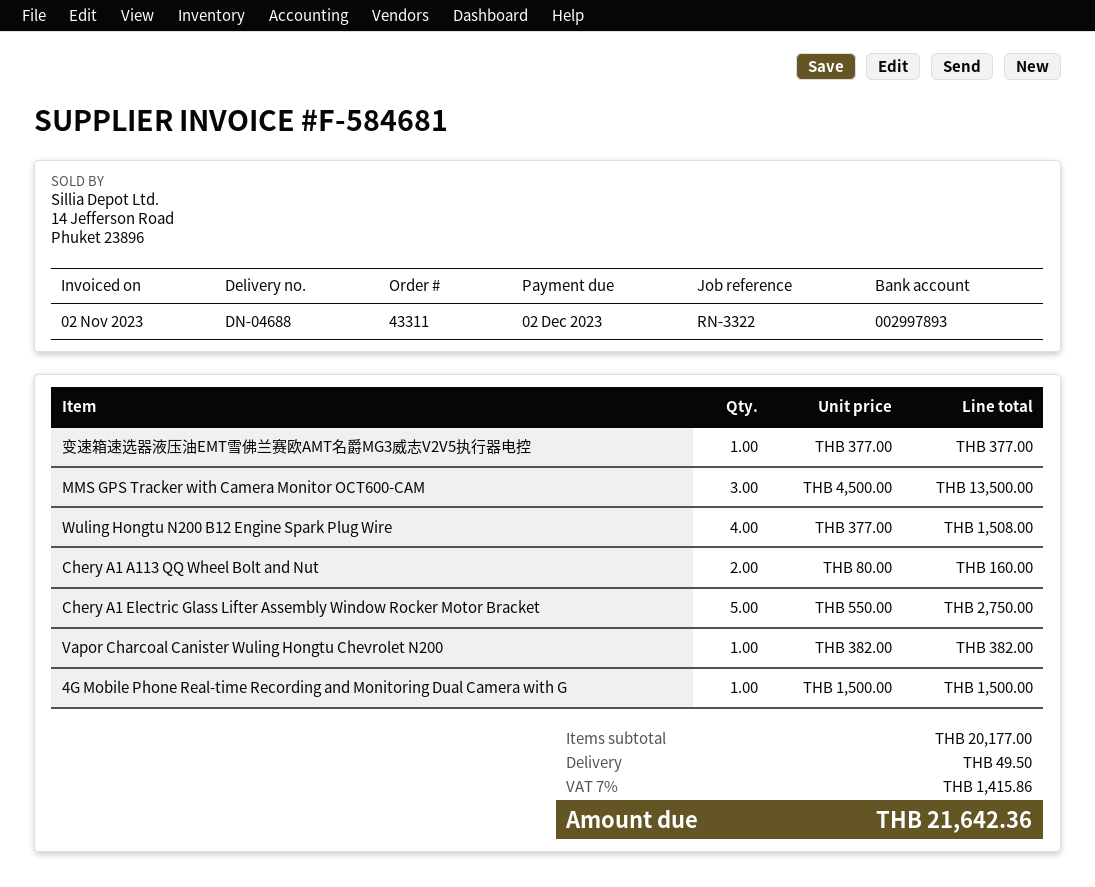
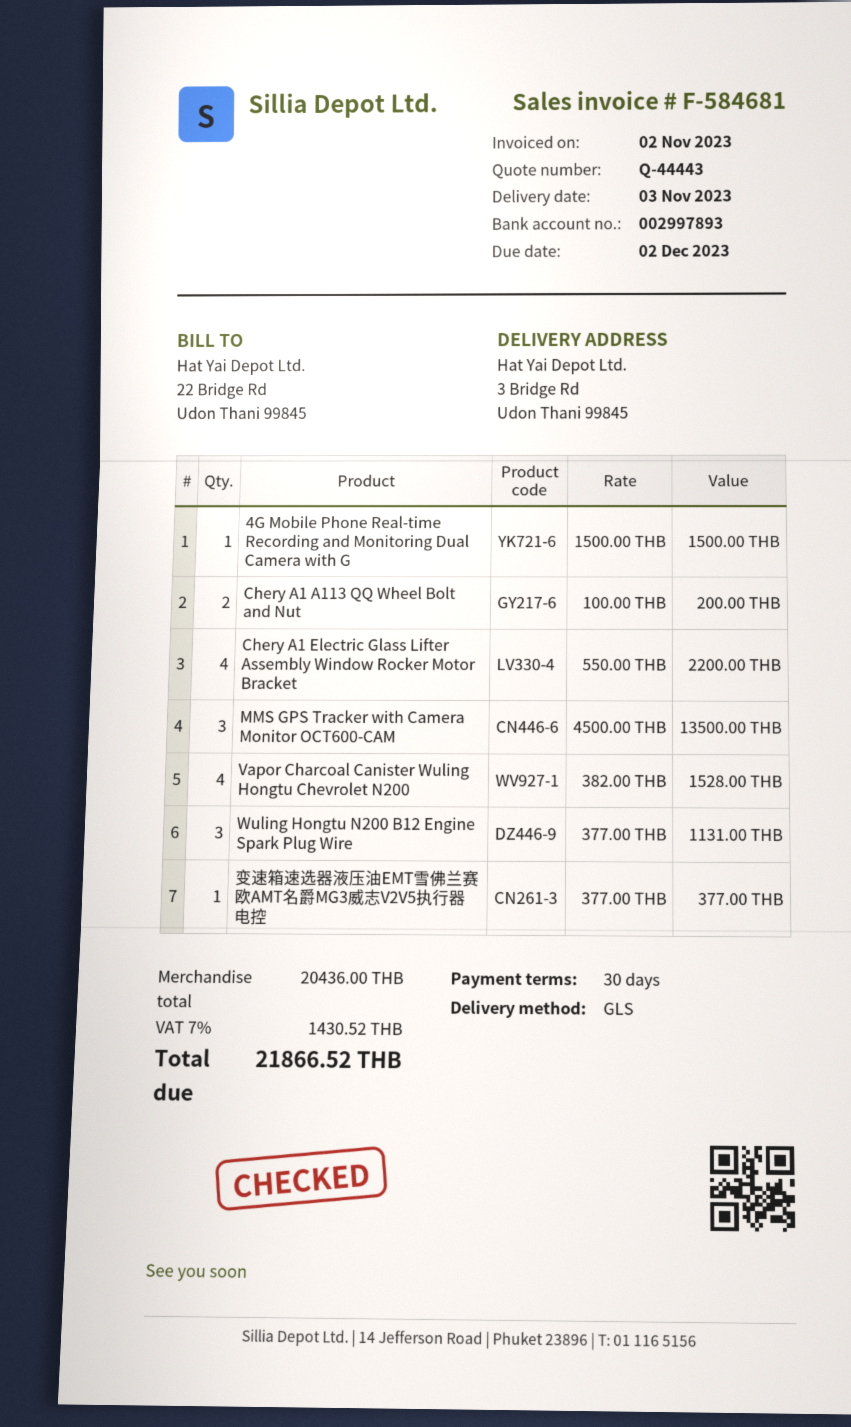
Wuling Hongtu N200 B12 Engine Spark Plug Wire: 4 x 377.00 = 1508.00 -> 3 x 377.00 = 1131.00
Chery A1 A113 QQ Wheel Bolt and Nut: 2 x 80.00 = 160.00 -> 2 x 100.00 = 200.00
Chery A1 Electric Glass Lifter Assembly Window Rocker Motor Bracket: 5 x 550.00 = 2750.00 -> 4 x 550.00 = 2200.00
Vapor Charcoal Canister Wuling Hongtu Chevrolet N200: 1 x 382.00 = 382.00 -> 4 x 382.00 = 1528.00
subtotal: 20177.00 -> 20436.00
shipping: 49.50 -> none
tax: 7% = 1415.86 -> 7% = 1430.52
total: 21642.36 -> 21866.52

